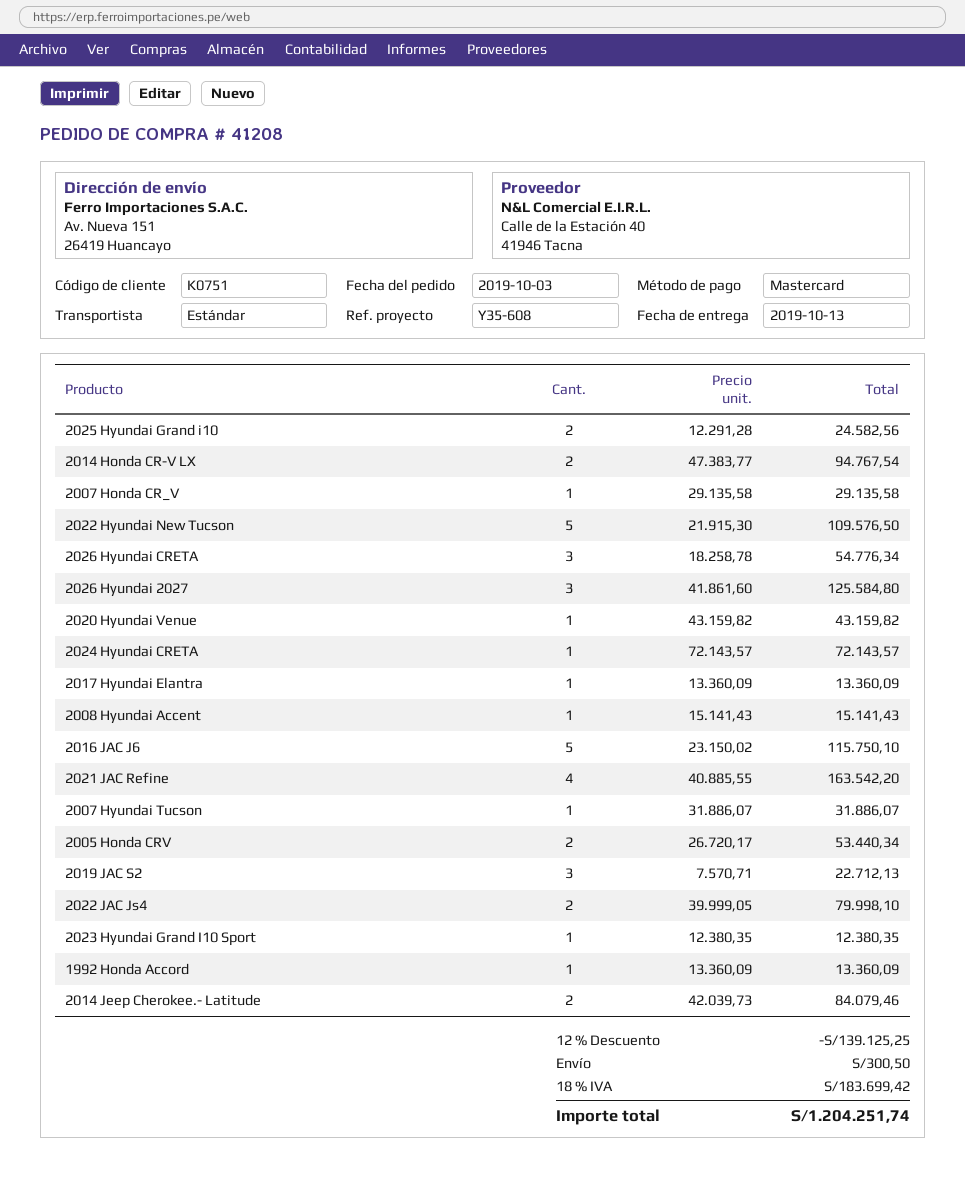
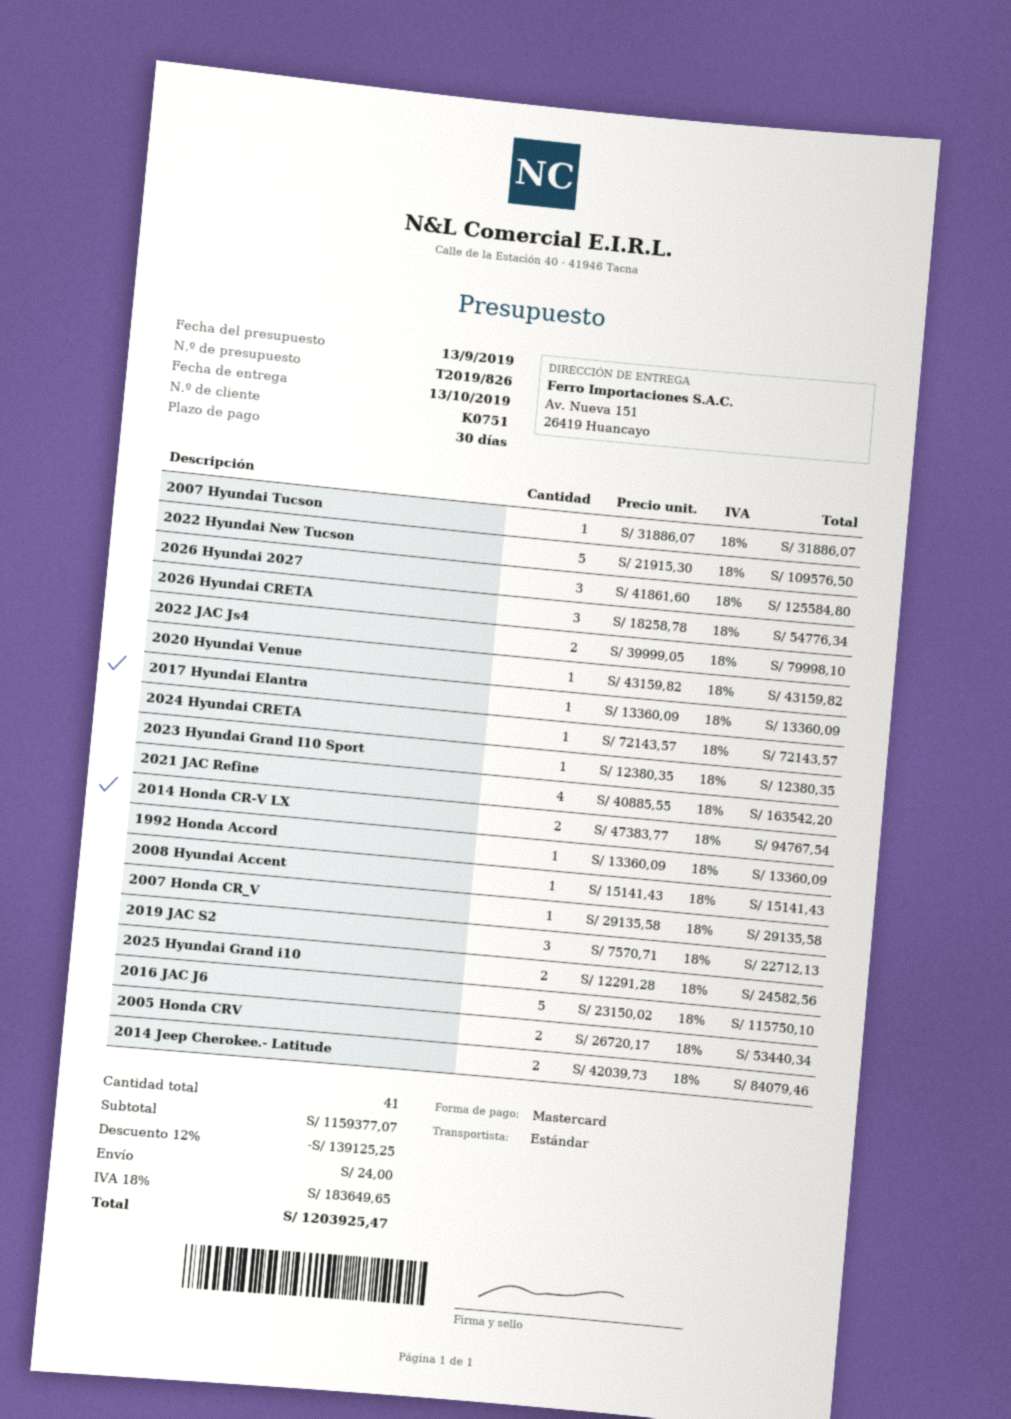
shipping: 300.50 -> 24.00
tax: 18% = 183699.42 -> 18% = 183649.65
total: 1204251.74 -> 1203925.47

